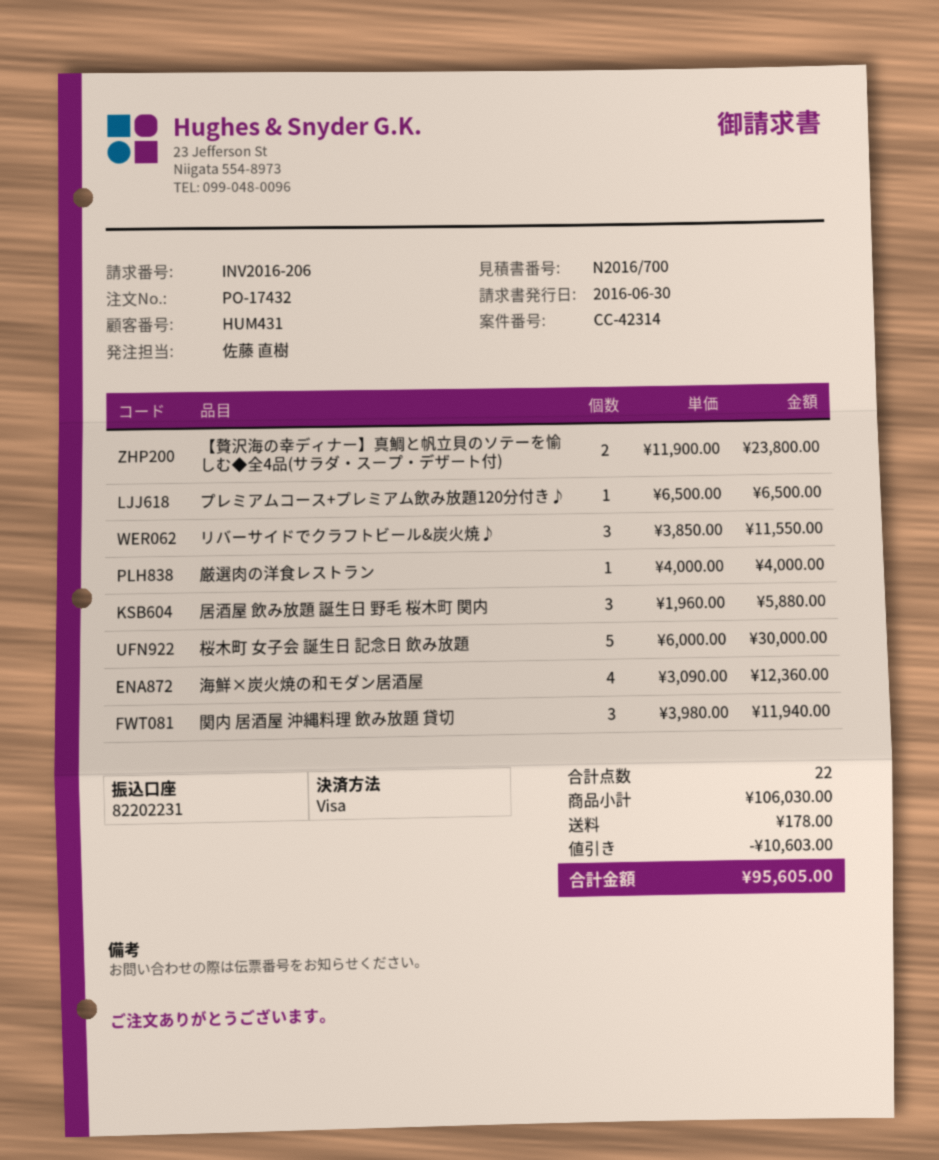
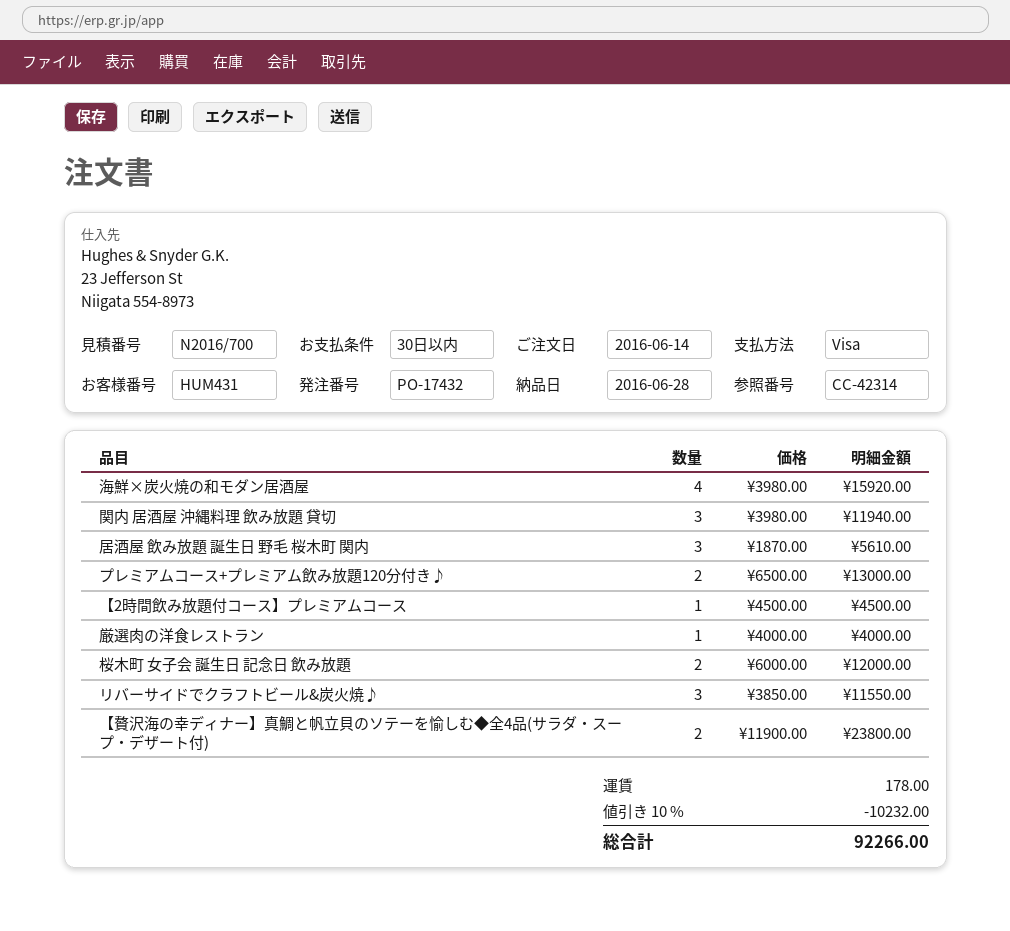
プレミアムコース+プレミアム飲み放題120分付き♪: 1 x 6500.00 = 6500.00 -> 2 x 6500.00 = 13000.00
居酒屋 飲み放題 誕生日 野毛 桜木町 関内: 3 x 1960.00 = 5880.00 -> 3 x 1870.00 = 5610.00
桜木町 女子会 誕生日 記念日 飲み放題: 5 x 6000.00 = 30000.00 -> 2 x 6000.00 = 12000.00
海鮮×炭火焼の和モダン居酒屋: 4 x 3090.00 = 12360.00 -> 4 x 3980.00 = 15920.00
【2時間飲み放題付コース】プレミアムコース: none -> 1 x 4500.00 = 4500.00
discount: 10603.00 -> 10232.00
total: 95605.00 -> 92266.00

